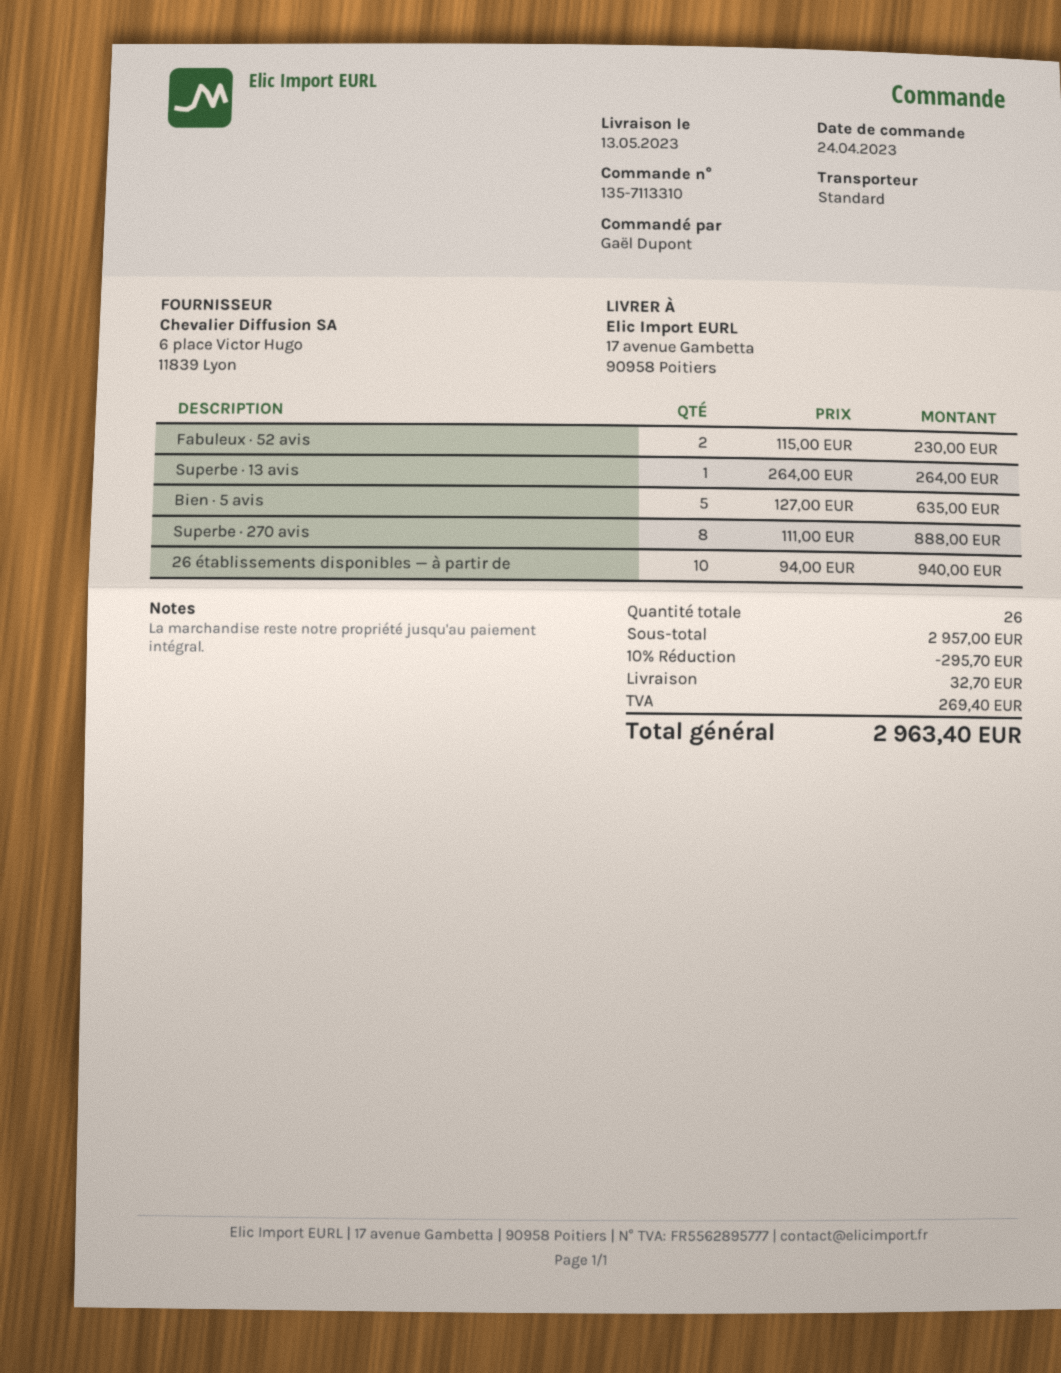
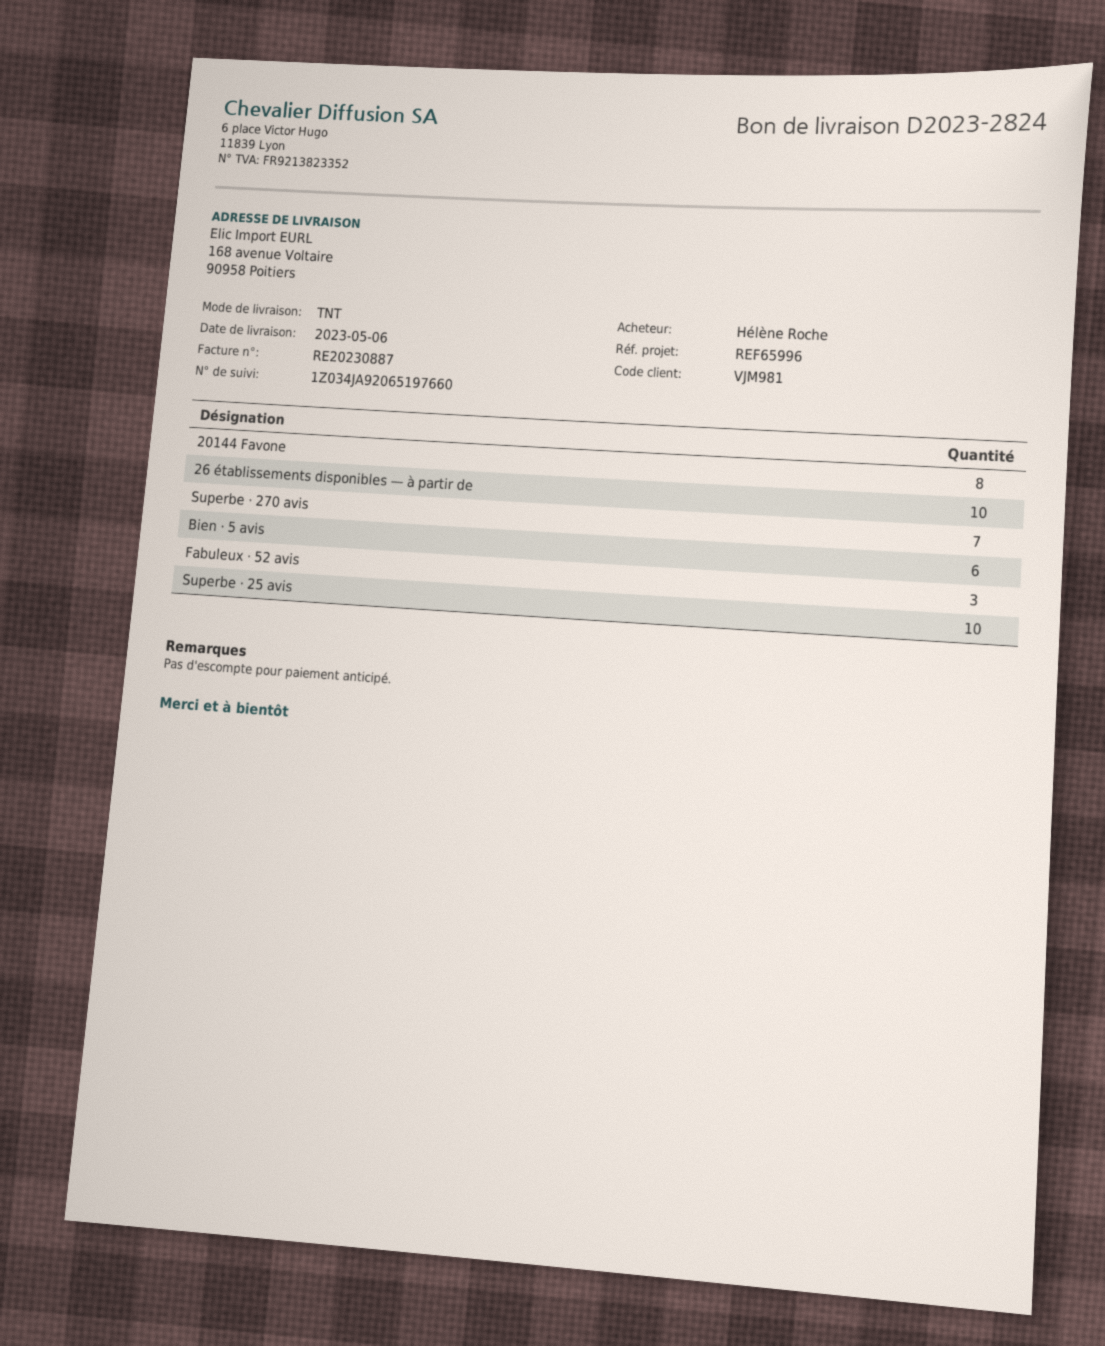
delivery date: 2023-05-13 -> 2023-05-06
ordered by: Gaël Dupont -> Hélène Roche
shipping method: standard -> TNT
ship to: 17 avenue Gambetta, 90958 Poitiers -> 168 avenue Voltaire, 90958 Poitiers
Fabuleux · 52 avis: 2 -> 3
Superbe · 13 avis: 1 -> none
Bien · 5 avis: 5 -> 6
Superbe · 270 avis: 8 -> 7
20144 Favone: none -> 8
Superbe · 25 avis: none -> 10

